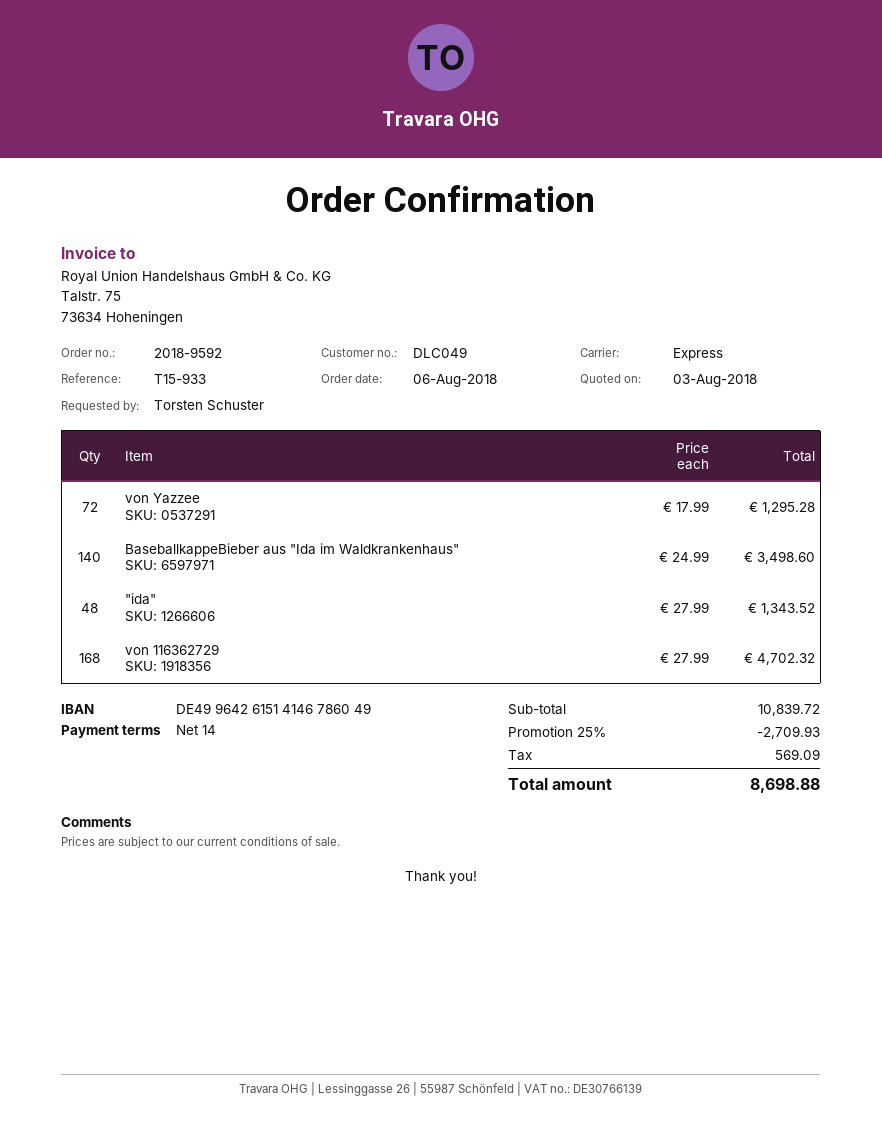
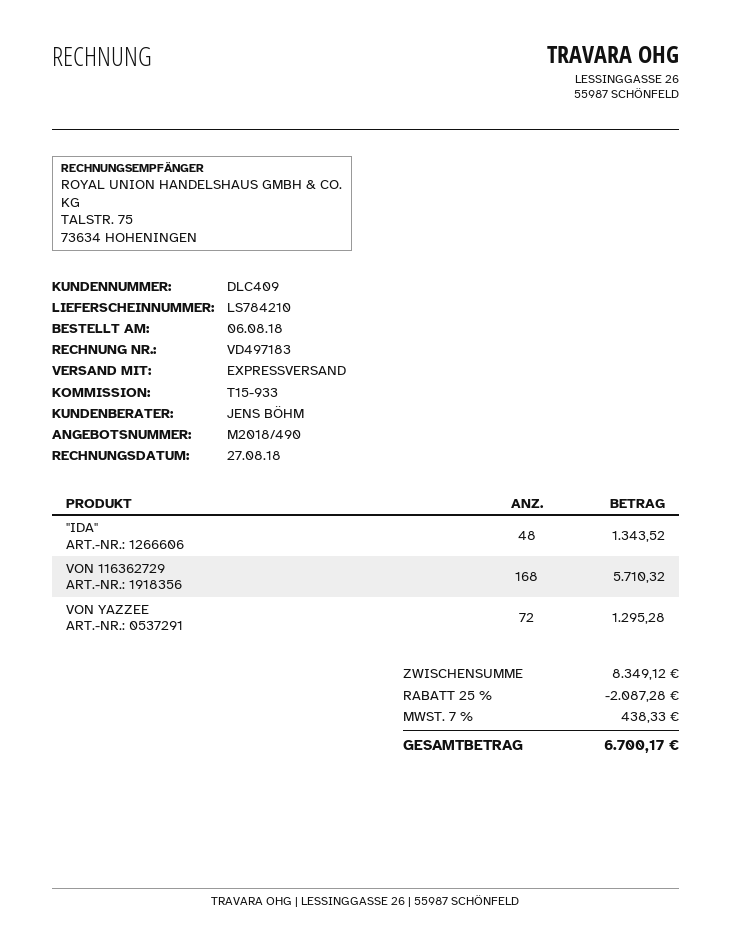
customer number: DLC049 -> DLC409
BaseballkappeBieber aus "Ida im Waldkrankenhaus": 140 for 3498.60 -> none
von 116362729: 168 for 4702.32 -> 168 for 5710.32
subtotal: 10839.72 -> 8349.12
discount: 25% = 2709.93 -> 25% = 2087.28
tax: 569.09 -> 438.33
total: 8698.88 -> 6700.17

